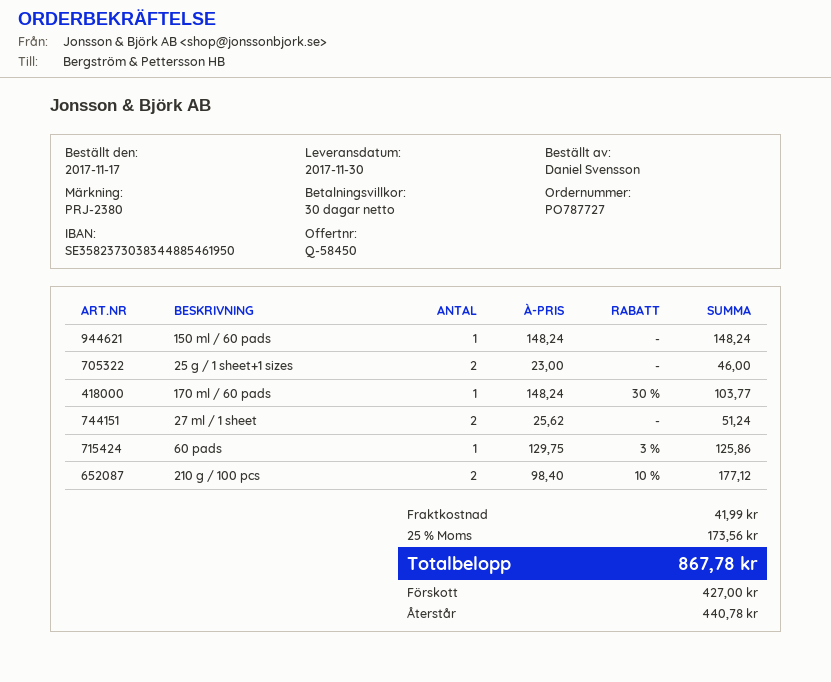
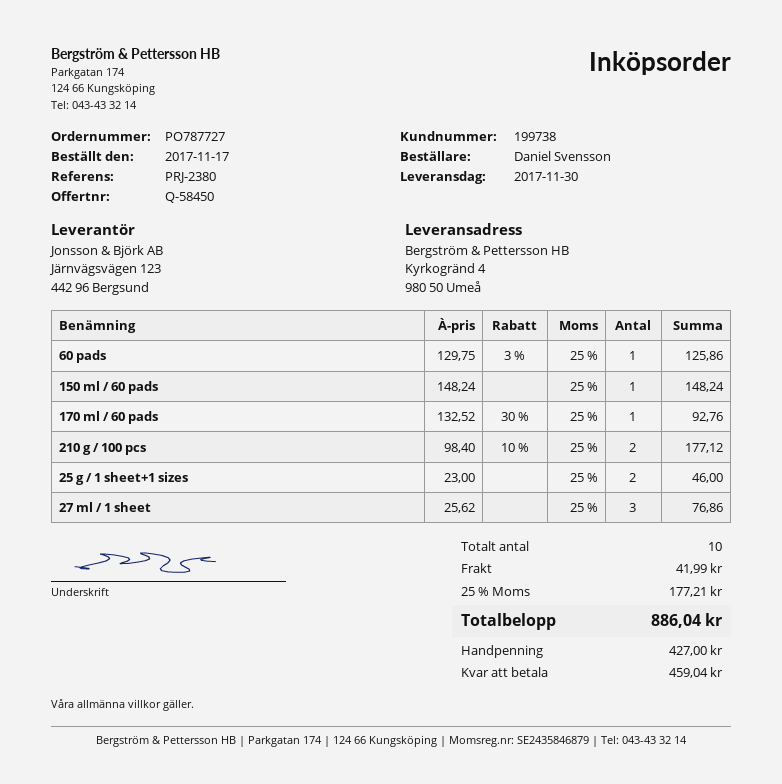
170 ml / 60 pads: 1 x 148.24 - 30% = 103.77 -> 1 x 132.52 - 30% = 92.76
27 ml / 1 sheet: 2 x 25.62 = 51.24 -> 3 x 25.62 = 76.86
tax: 25% = 173.56 -> 25% = 177.21
total: 867.78 -> 886.04
balance: 440.78 -> 459.04

